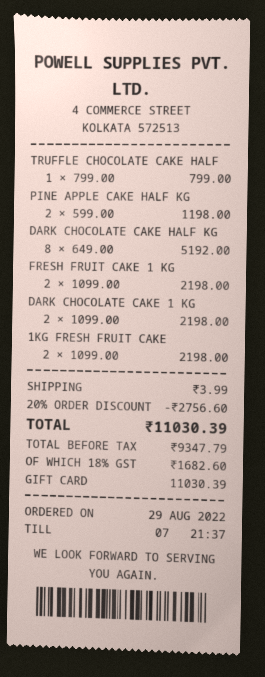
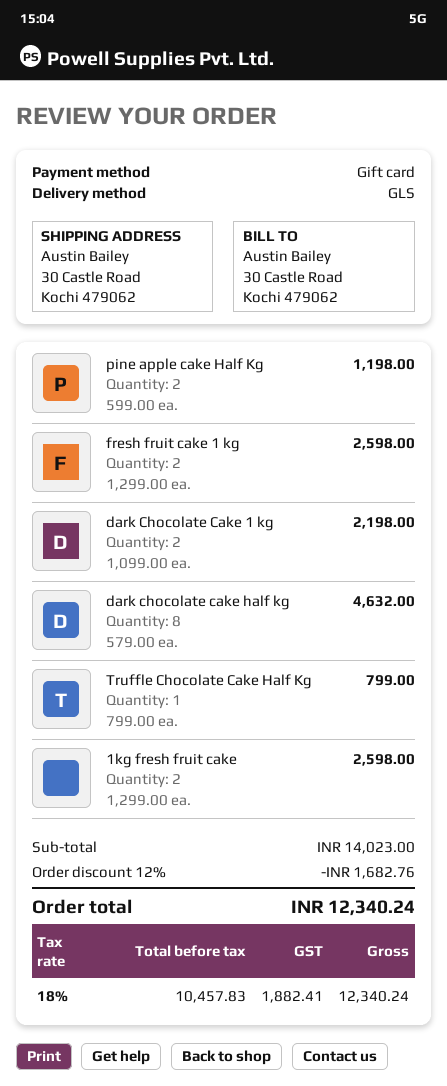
DARK CHOCOLATE CAKE HALF KG: 8 x 649.00 = 5192.00 -> 8 x 579.00 = 4632.00
FRESH FRUIT CAKE 1 KG: 2 x 1099.00 = 2198.00 -> 2 x 1299.00 = 2598.00
1KG FRESH FRUIT CAKE: 2 x 1099.00 = 2198.00 -> 2 x 1299.00 = 2598.00
discount: 20% = 2756.60 -> 12% = 1682.76
shipping: 3.99 -> none
net: 9347.79 -> 10457.83
tax: 18% = 1682.60 -> 18% = 1882.41
total: 11030.39 -> 12340.24

